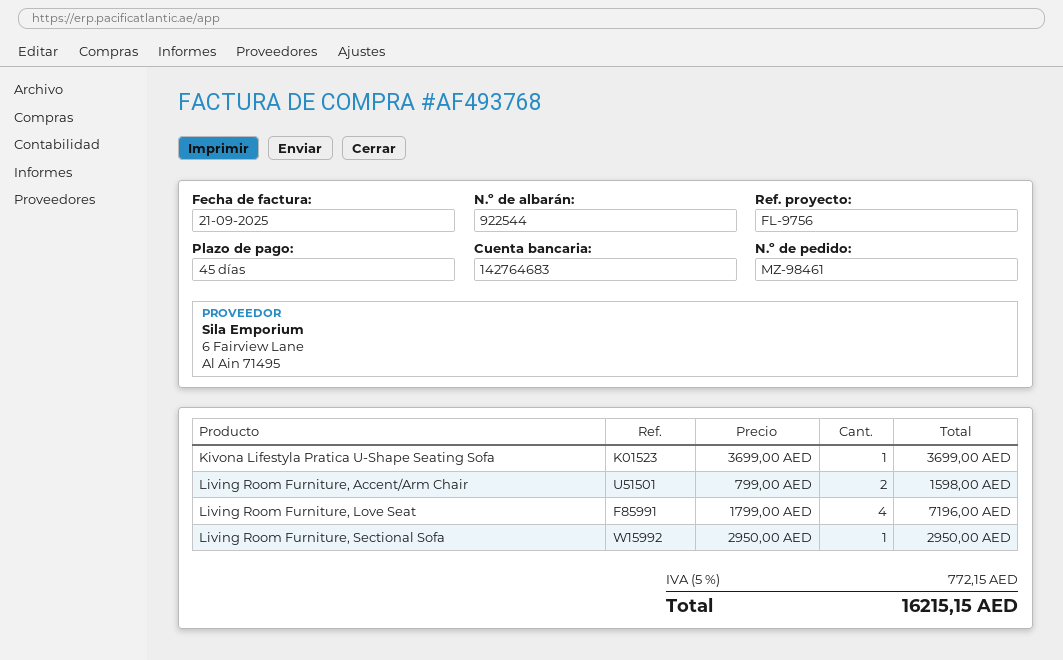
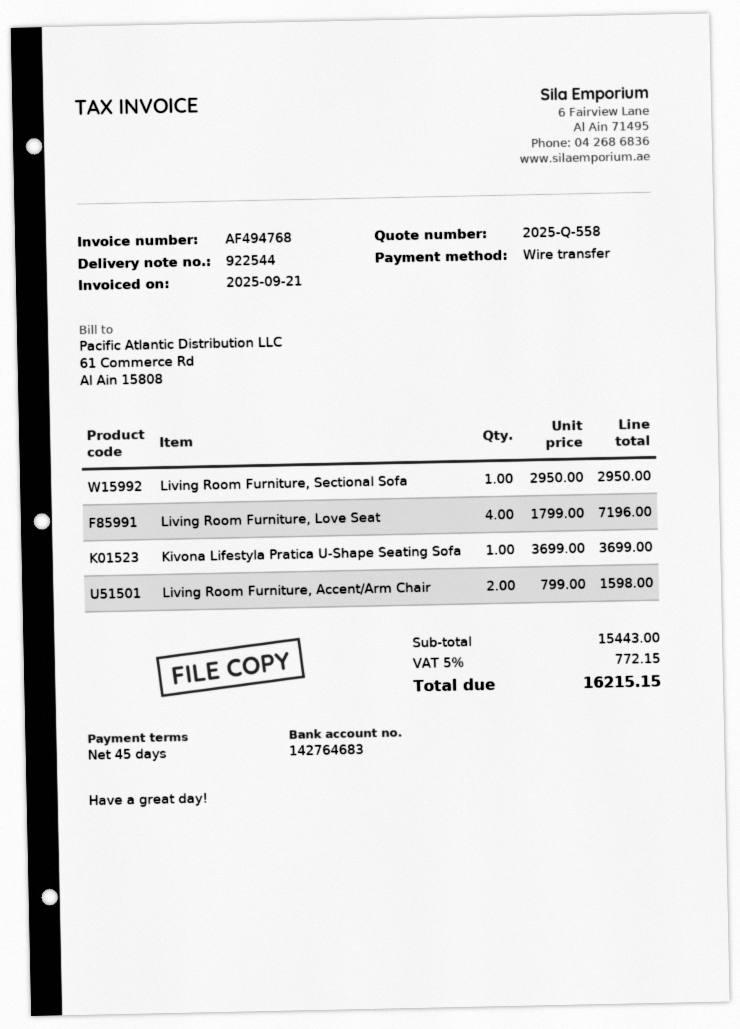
invoice number: AF493768 -> AF494768

